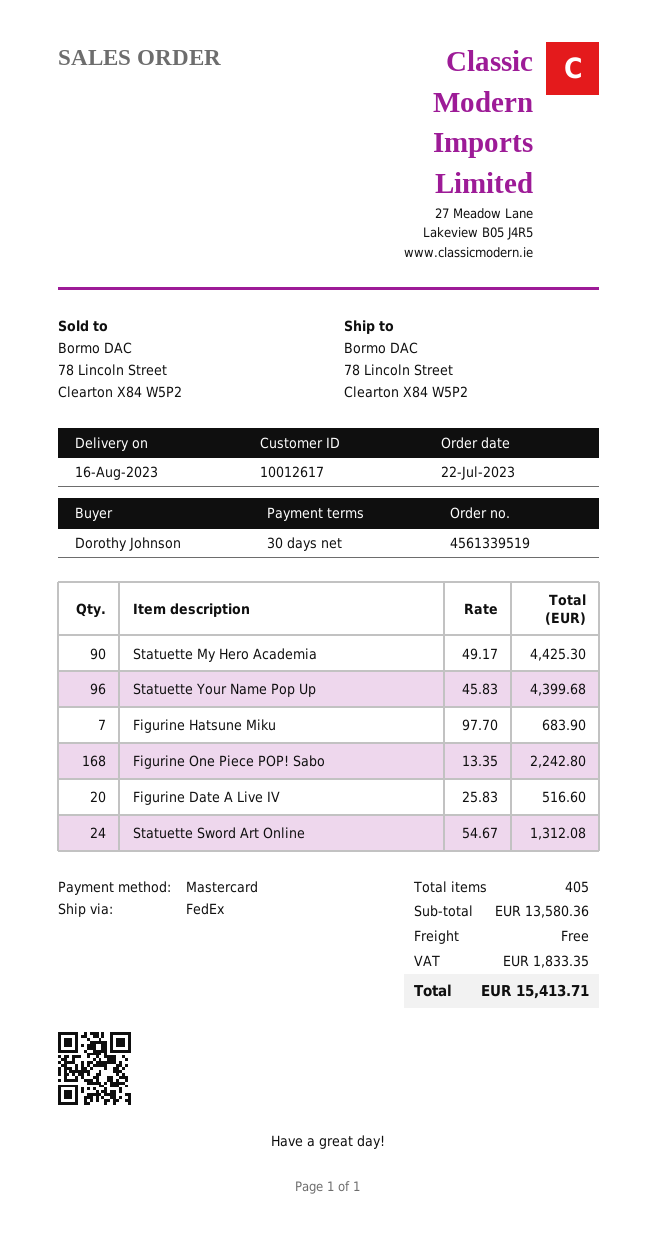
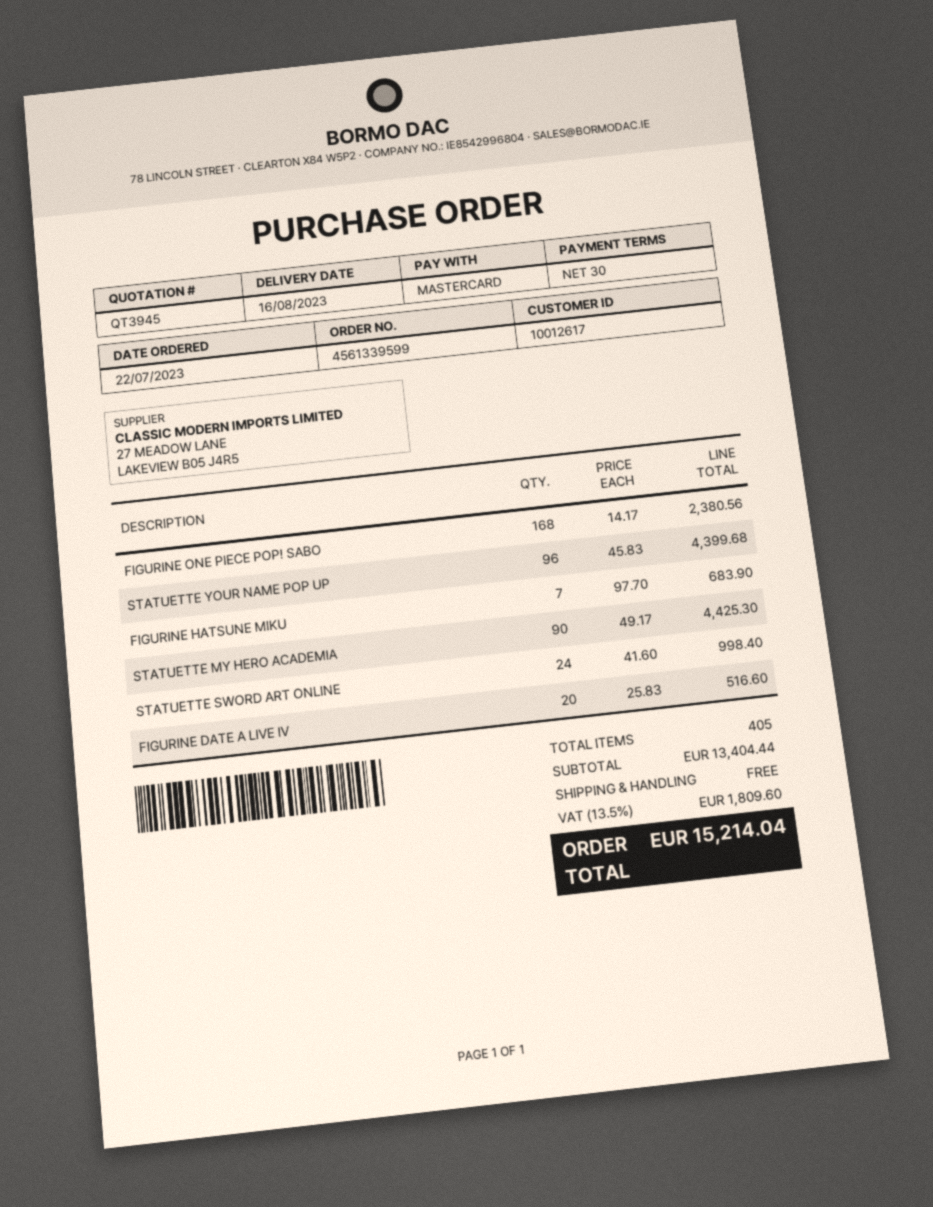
order number: 4561339519 -> 4561339599
Figurine One Piece POP! Sabo: 168 x 13.35 = 2242.80 -> 168 x 14.17 = 2380.56
Statuette Sword Art Online: 24 x 54.67 = 1312.08 -> 24 x 41.60 = 998.40
subtotal: 13580.36 -> 13404.44
tax: 1833.35 -> 1809.60
total: 15413.71 -> 15214.04

